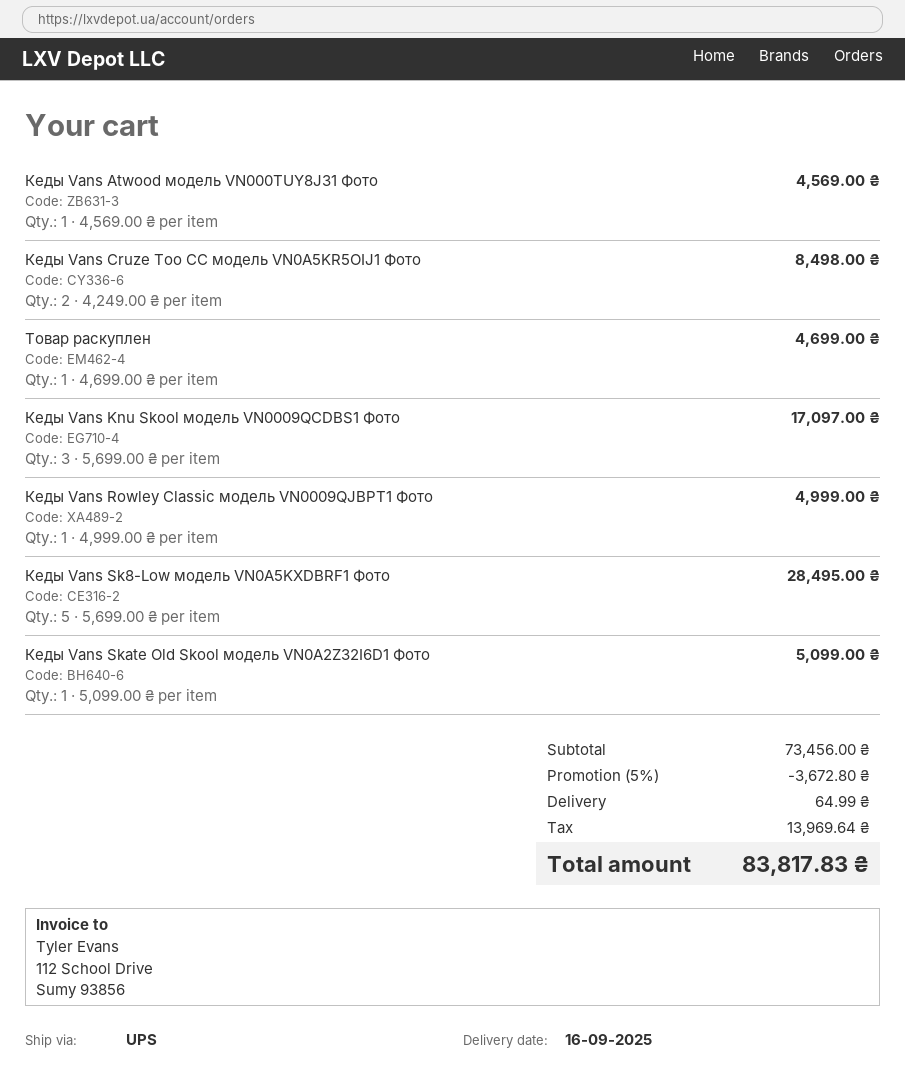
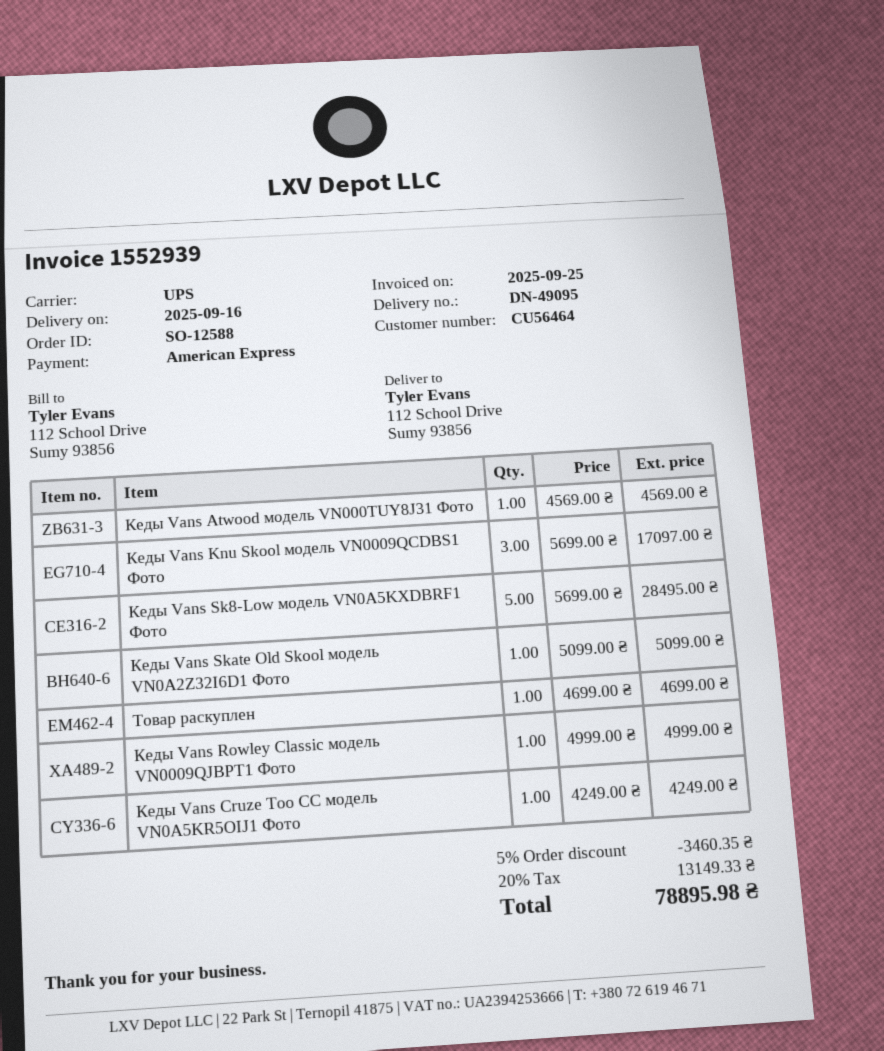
Кеды Vans Cruze Too CC модель VN0A5KR5OIJ1 Фото: 2 x 4249.00 = 8498.00 -> 1 x 4249.00 = 4249.00
discount: 5% = 3672.80 -> 5% = 3460.35
shipping: 64.99 -> none
tax: 13969.64 -> 13149.33
total: 83817.83 -> 78895.98

